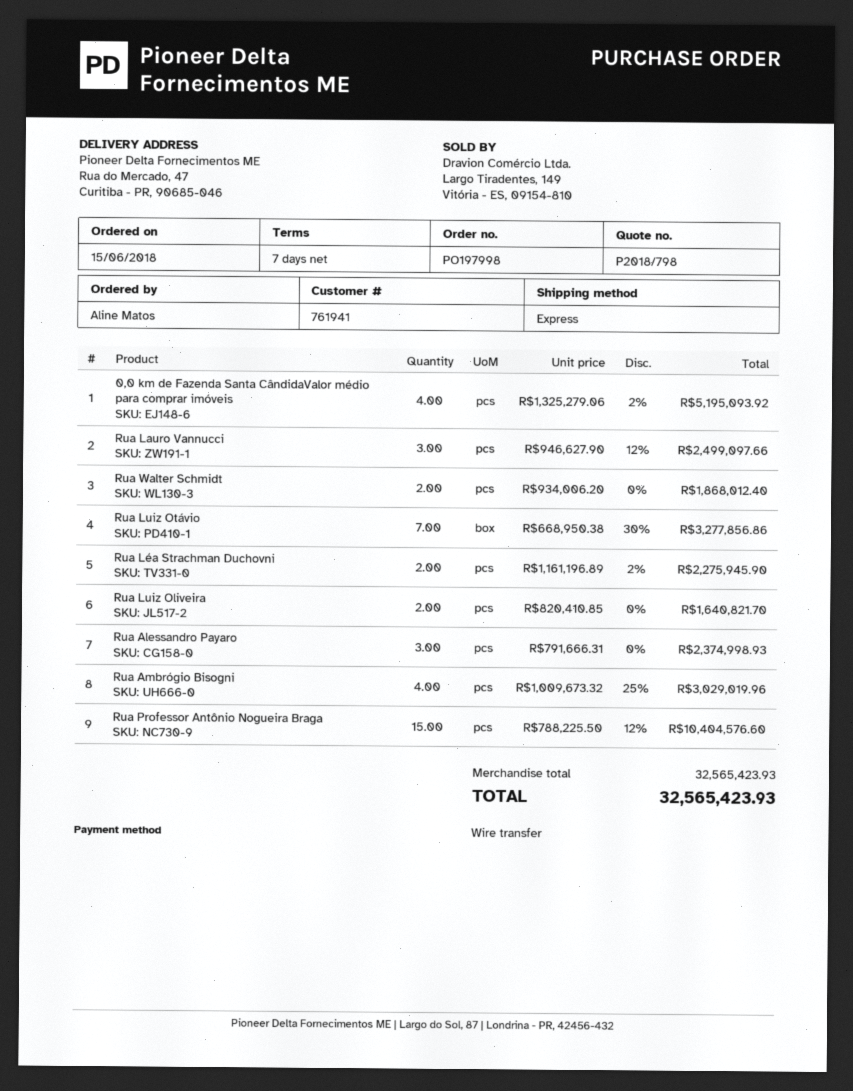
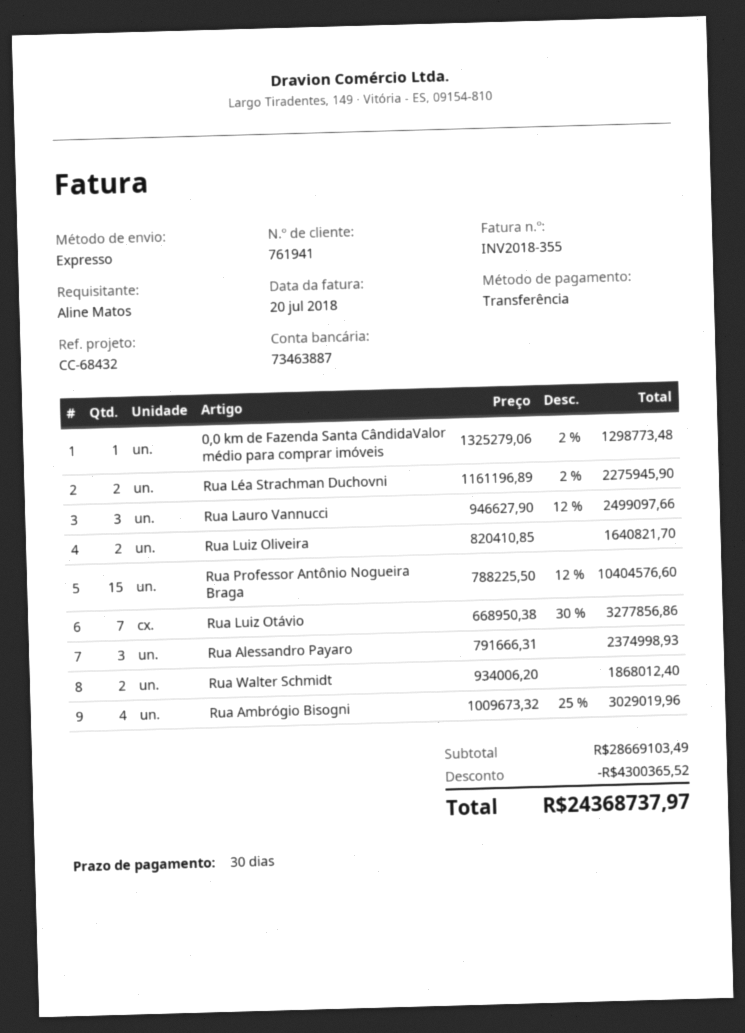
payment terms: 7 days -> 30 days
0,0 km de Fazenda Santa CândidaValor médio para comprar imóveis: 4 x 1325279.06 - 2% = 5195093.92 -> 1 x 1325279.06 - 2% = 1298773.48
subtotal: 32565423.93 -> 28669103.49
discount: none -> 4300365.52
total: 32565423.93 -> 24368737.97

